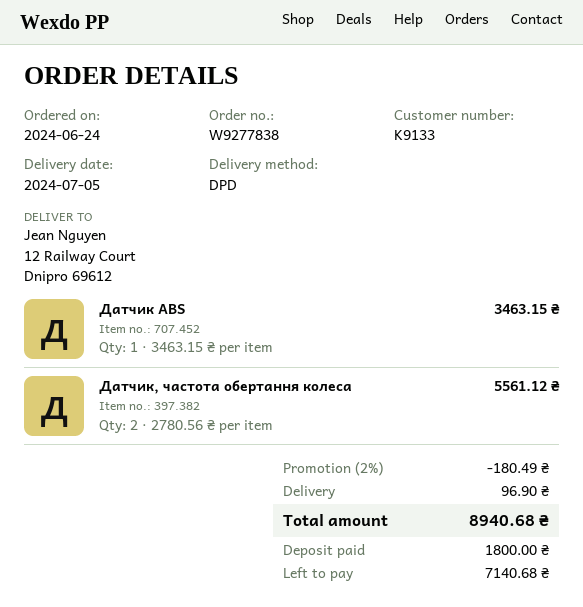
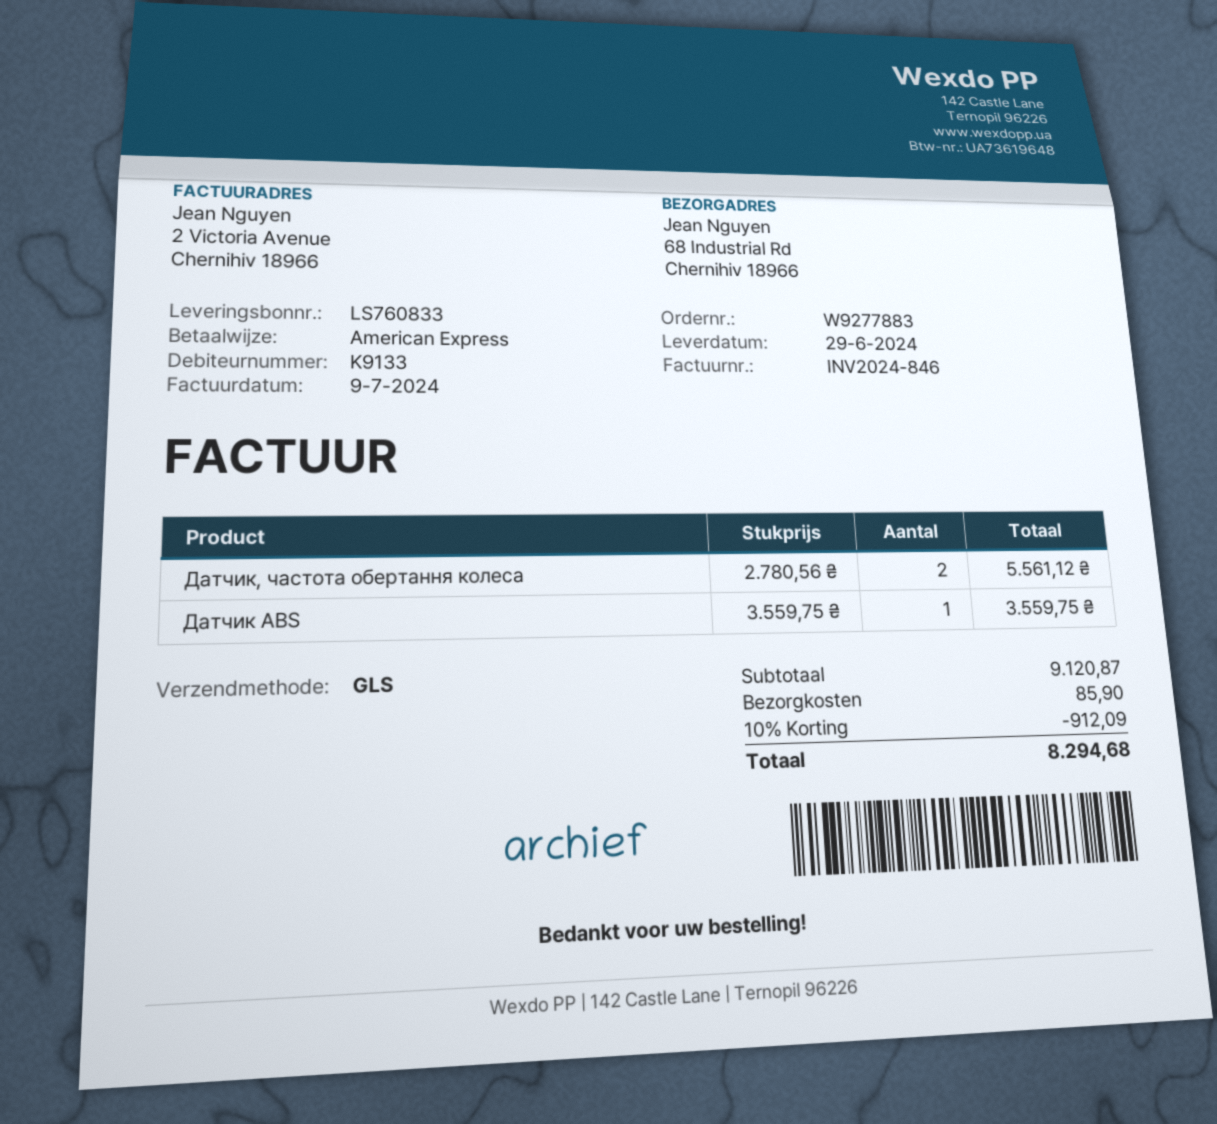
order number: W9277838 -> W9277883
delivery date: 2024-07-05 -> 2024-06-29
shipping method: DPD -> GLS
ship to: 12 Railway Court, Dnipro 69612 -> 68 Industrial Rd, Chernihiv 18966
Датчик ABS: 1 x 3463.15 = 3463.15 -> 1 x 3559.75 = 3559.75
discount: 2% = 180.49 -> 10% = 912.09
shipping: 96.90 -> 85.90
total: 8940.68 -> 8294.68

